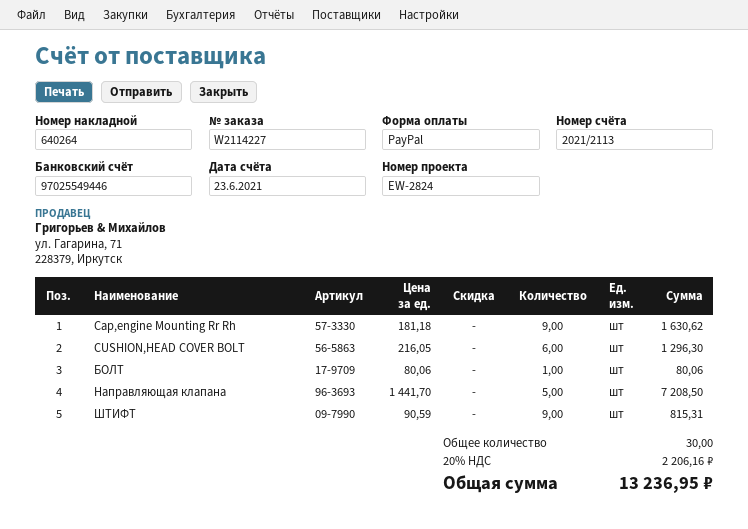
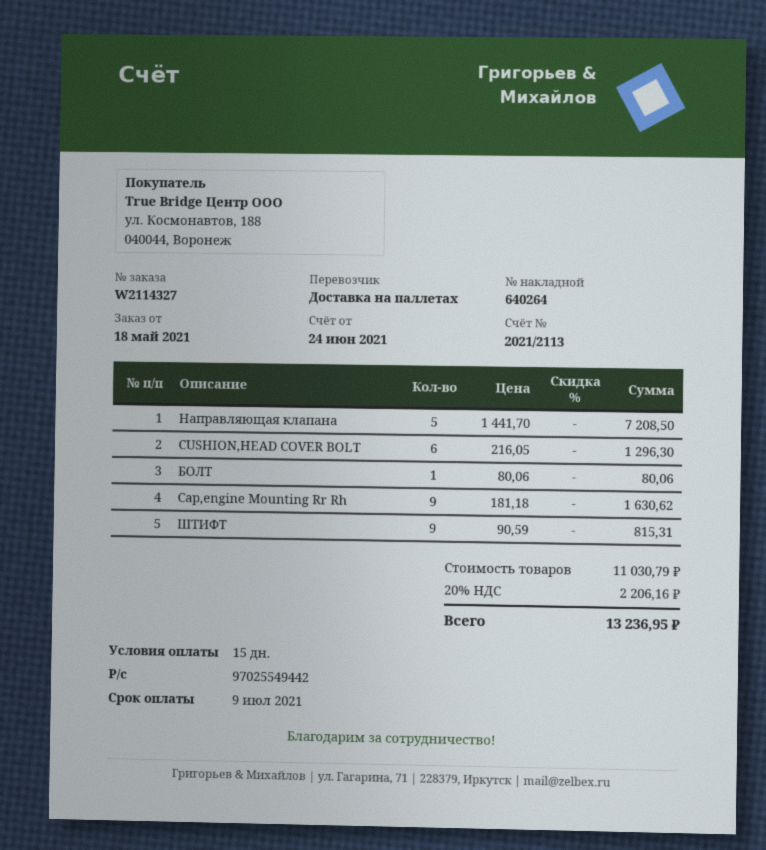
order number: W2114227 -> W2114327
invoice date: 2021-06-23 -> 2021-06-24
bank account: 97025549446 -> 97025549442

